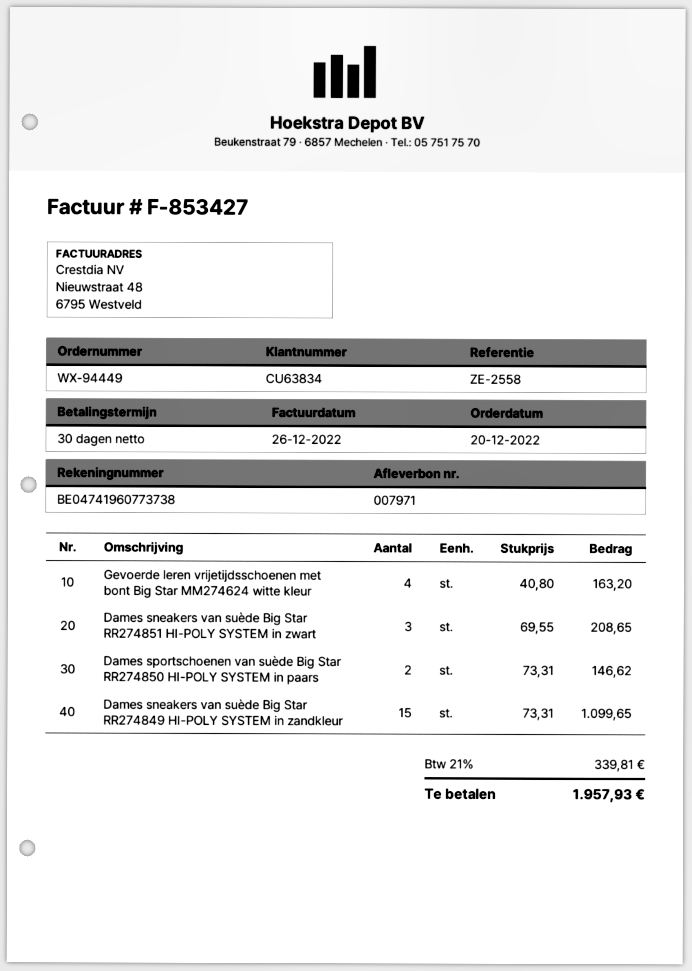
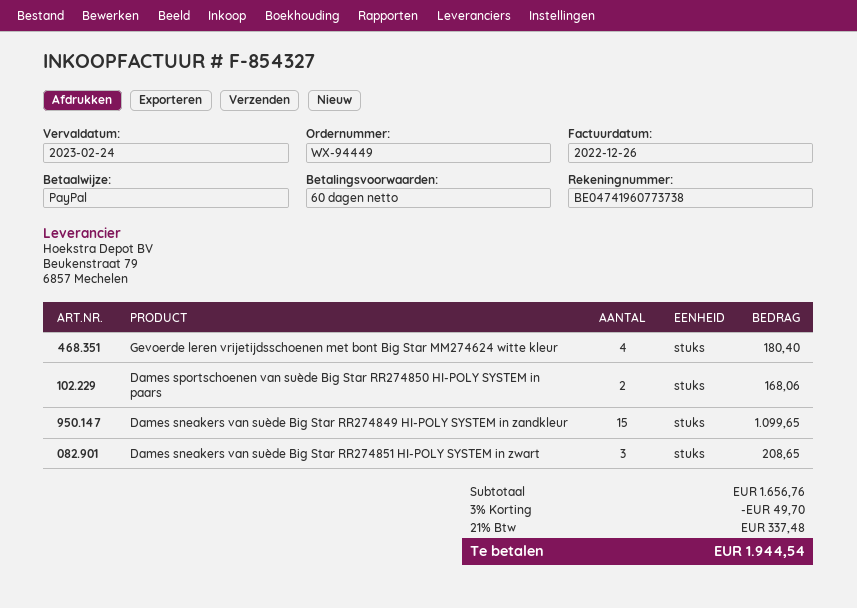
invoice number: F-853427 -> F-854327
payment terms: 30 days -> 60 days
Gevoerde leren vrijetijdsschoenen met bont Big Star MM274624 witte kleur: 4 for 163.20 -> 4 for 180.40
Dames sportschoenen van suède Big Star RR274850 HI-POLY SYSTEM in paars: 2 for 146.62 -> 2 for 168.06
discount: none -> 3% = 49.70
tax: 21% = 339.81 -> 21% = 337.48
total: 1957.93 -> 1944.54

